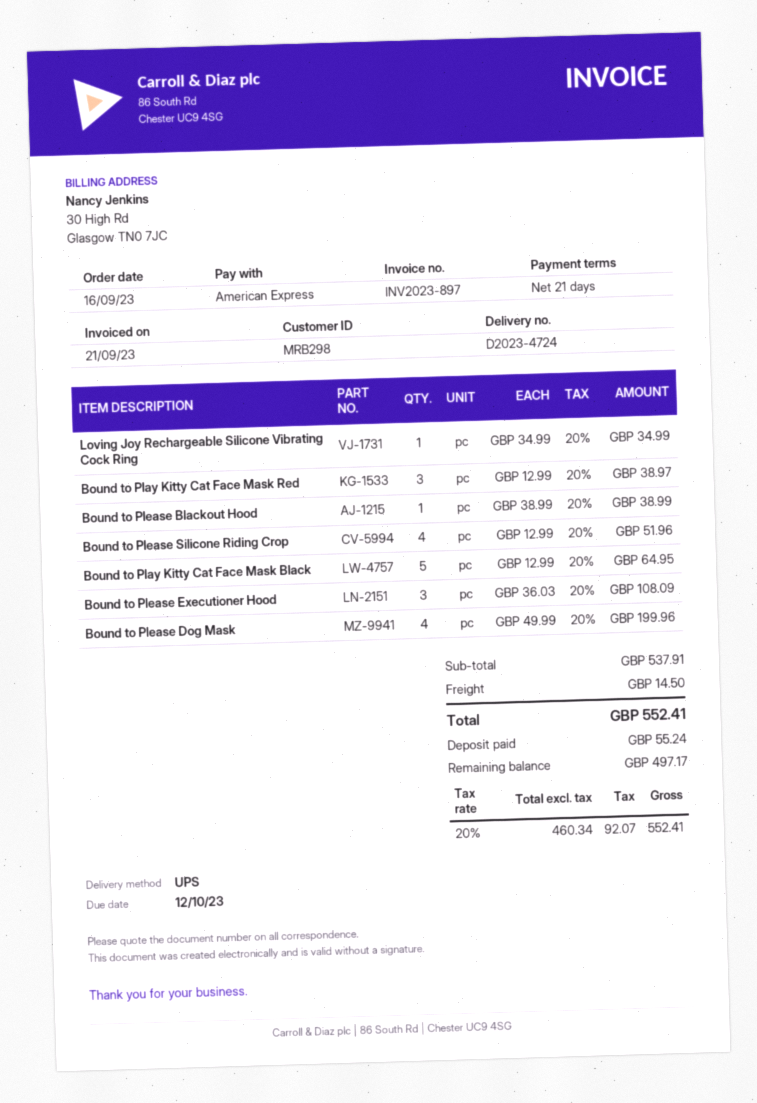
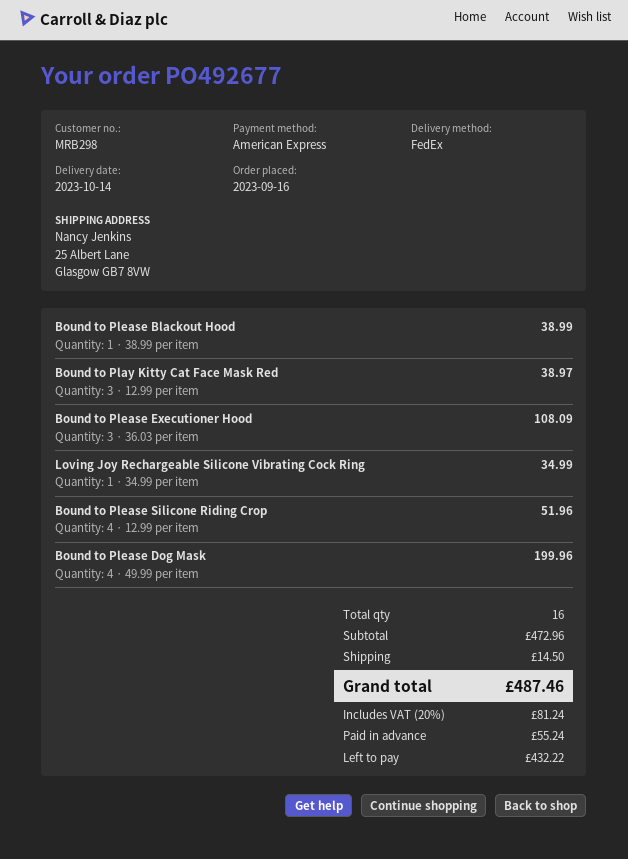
shipping method: UPS -> FedEx
Bound to Play Kitty Cat Face Mask Black: 5 x 12.99 = 64.95 -> none
subtotal: 537.91 -> 472.96
tax: 20% = 92.07 -> 20% = 81.24
total: 552.41 -> 487.46
balance: 497.17 -> 432.22

